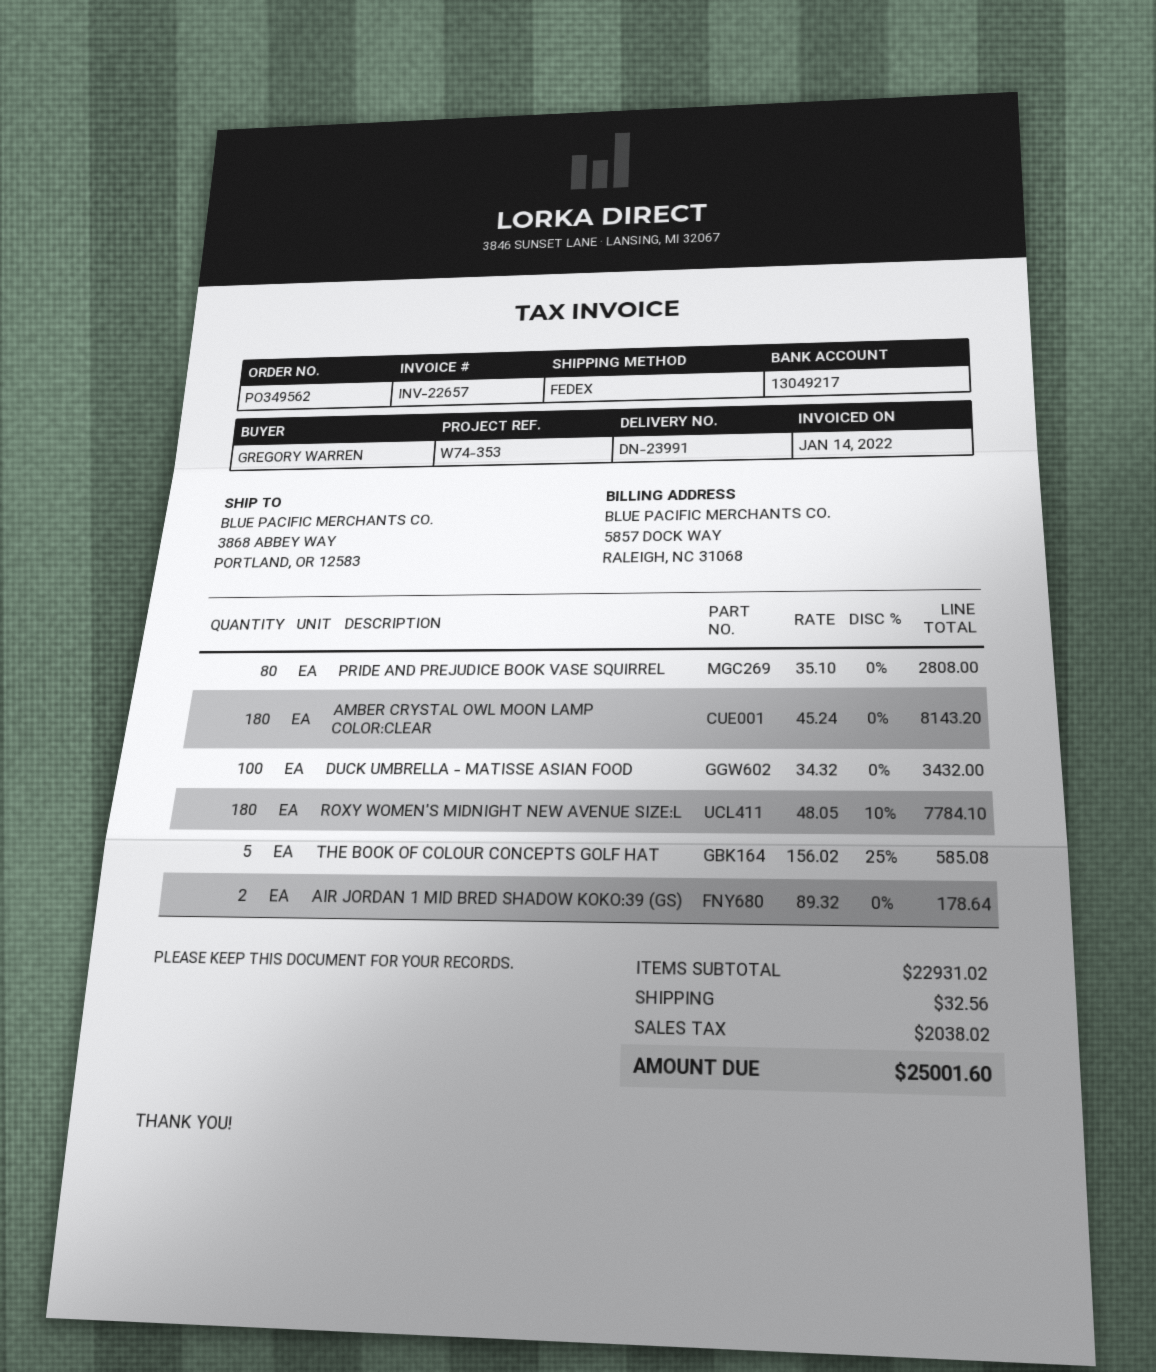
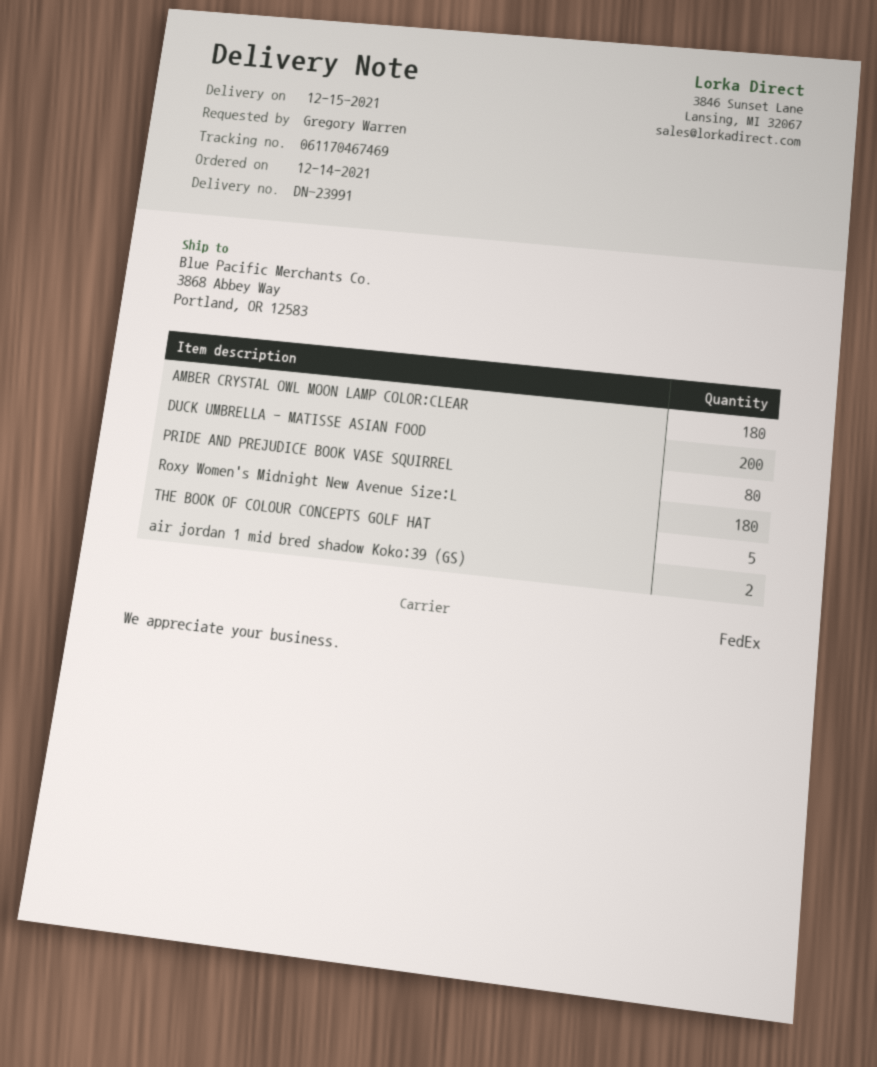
DUCK UMBRELLA - MATISSE ASIAN FOOD: 100 -> 200

